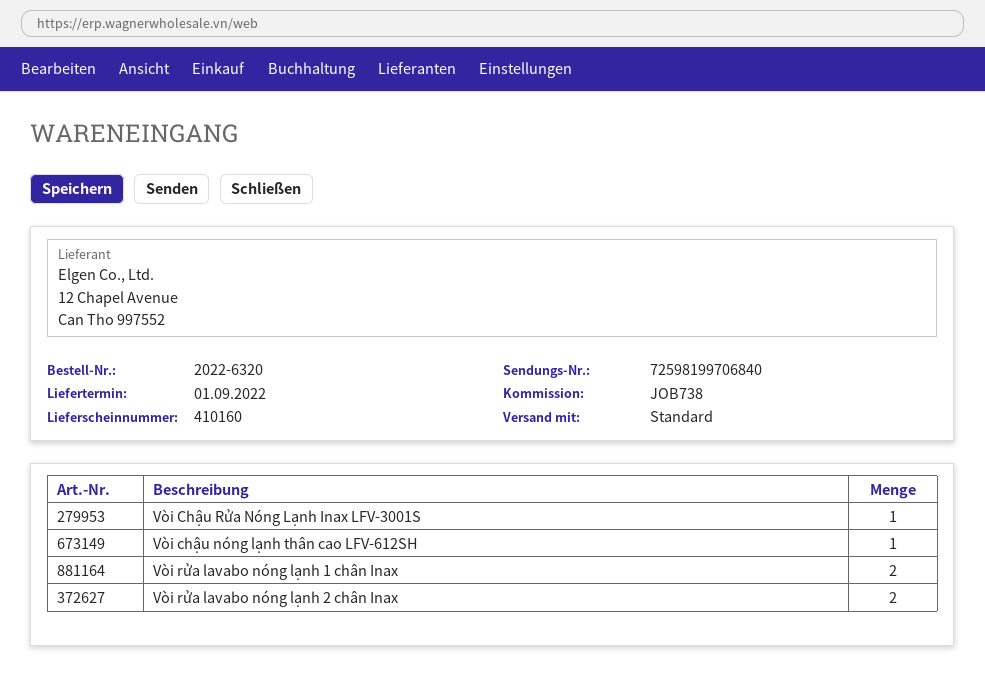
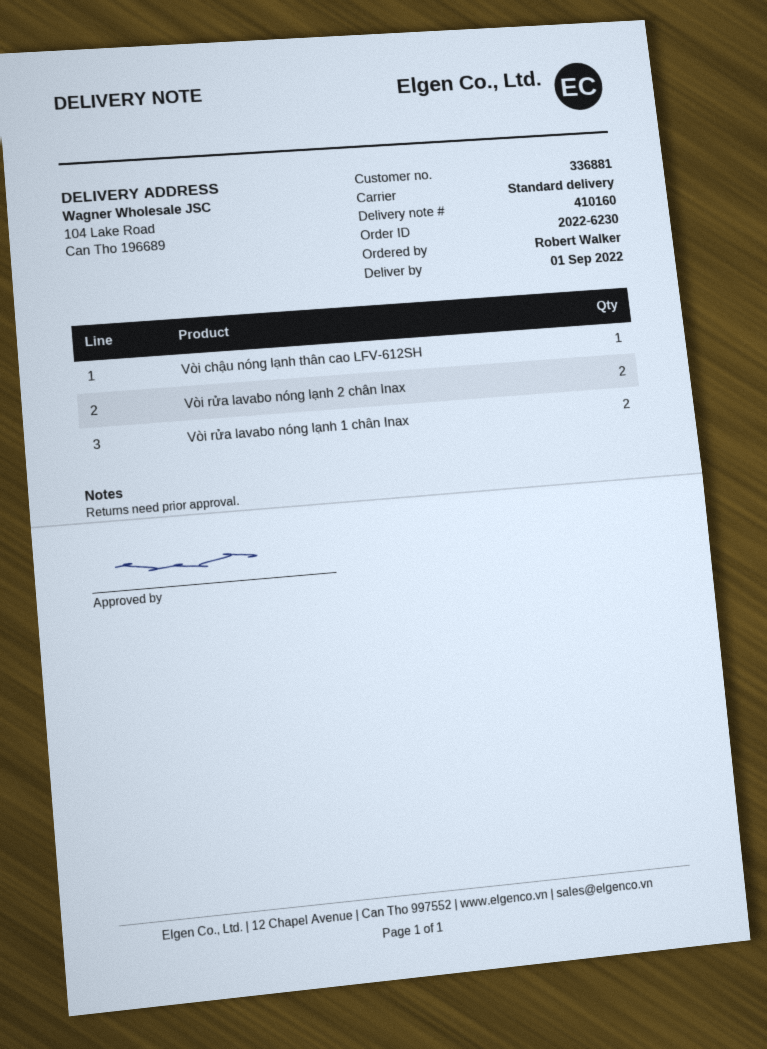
order number: 2022-6320 -> 2022-6230
Vòi Chậu Rửa Nóng Lạnh Inax LFV-3001S: 1 -> none

